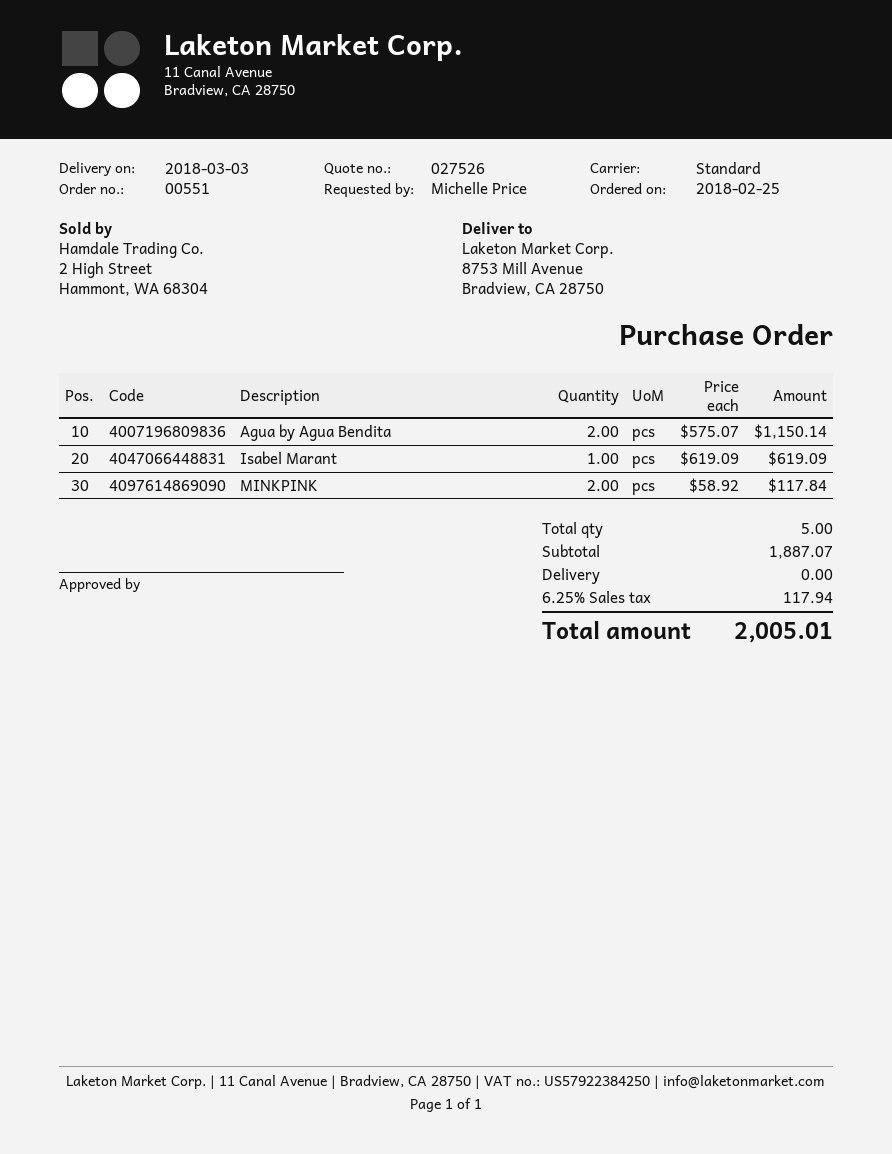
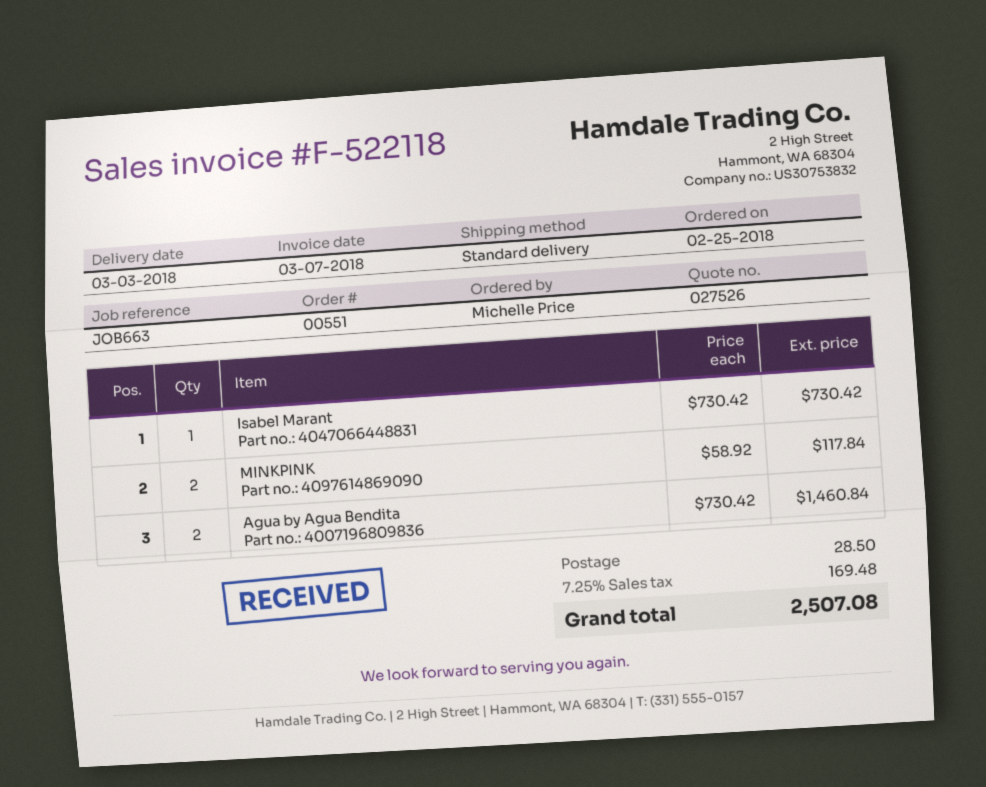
Agua by Agua Bendita: 2 x 575.07 = 1150.14 -> 2 x 730.42 = 1460.84
Isabel Marant: 1 x 619.09 = 619.09 -> 1 x 730.42 = 730.42
shipping: 0.00 -> 28.50
tax: 6.25% = 117.94 -> 7.25% = 169.48
total: 2005.01 -> 2507.08

